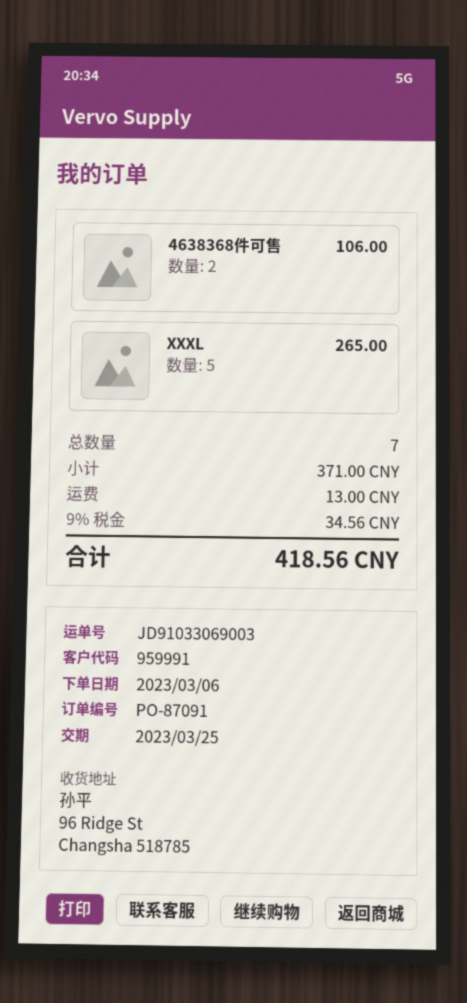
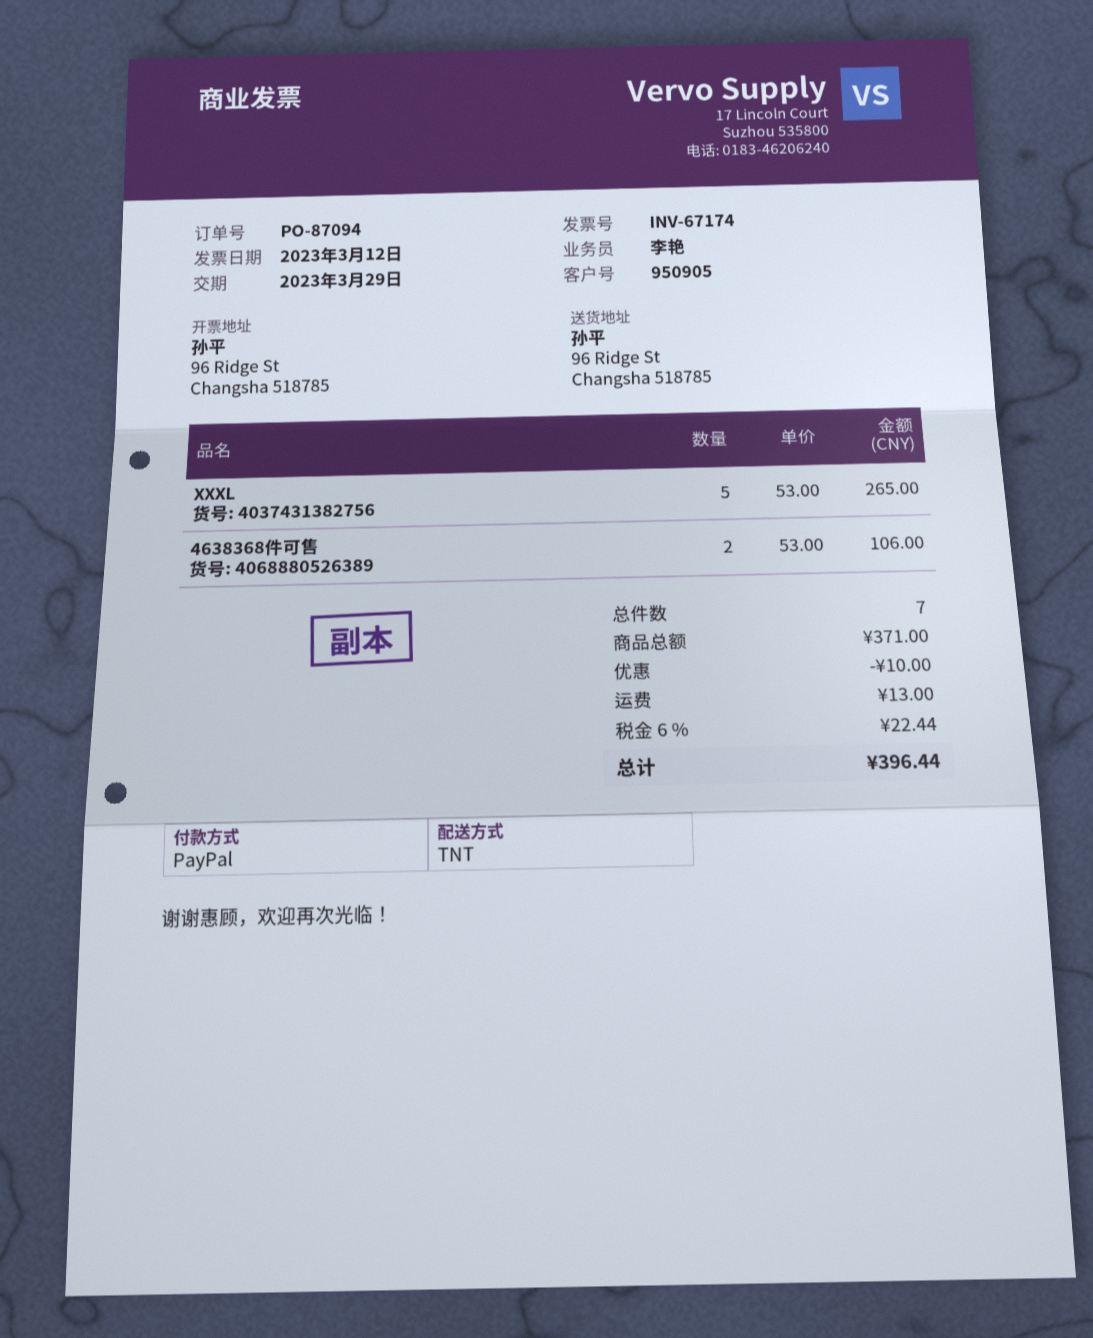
order number: PO-87091 -> PO-87094
delivery date: 2023-03-25 -> 2023-03-29
customer number: 959991 -> 950905
discount: none -> 10.00
tax: 9% = 34.56 -> 6% = 22.44
total: 418.56 -> 396.44

